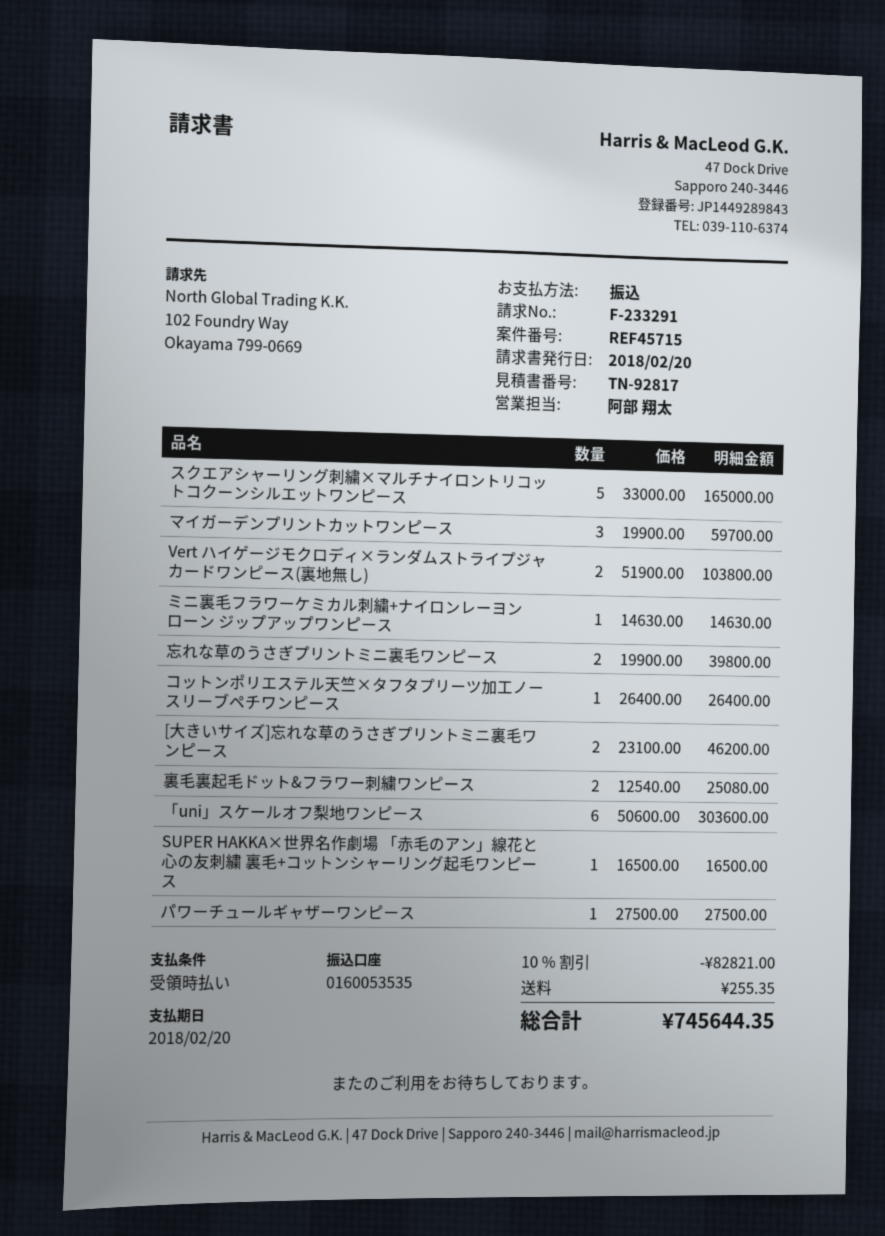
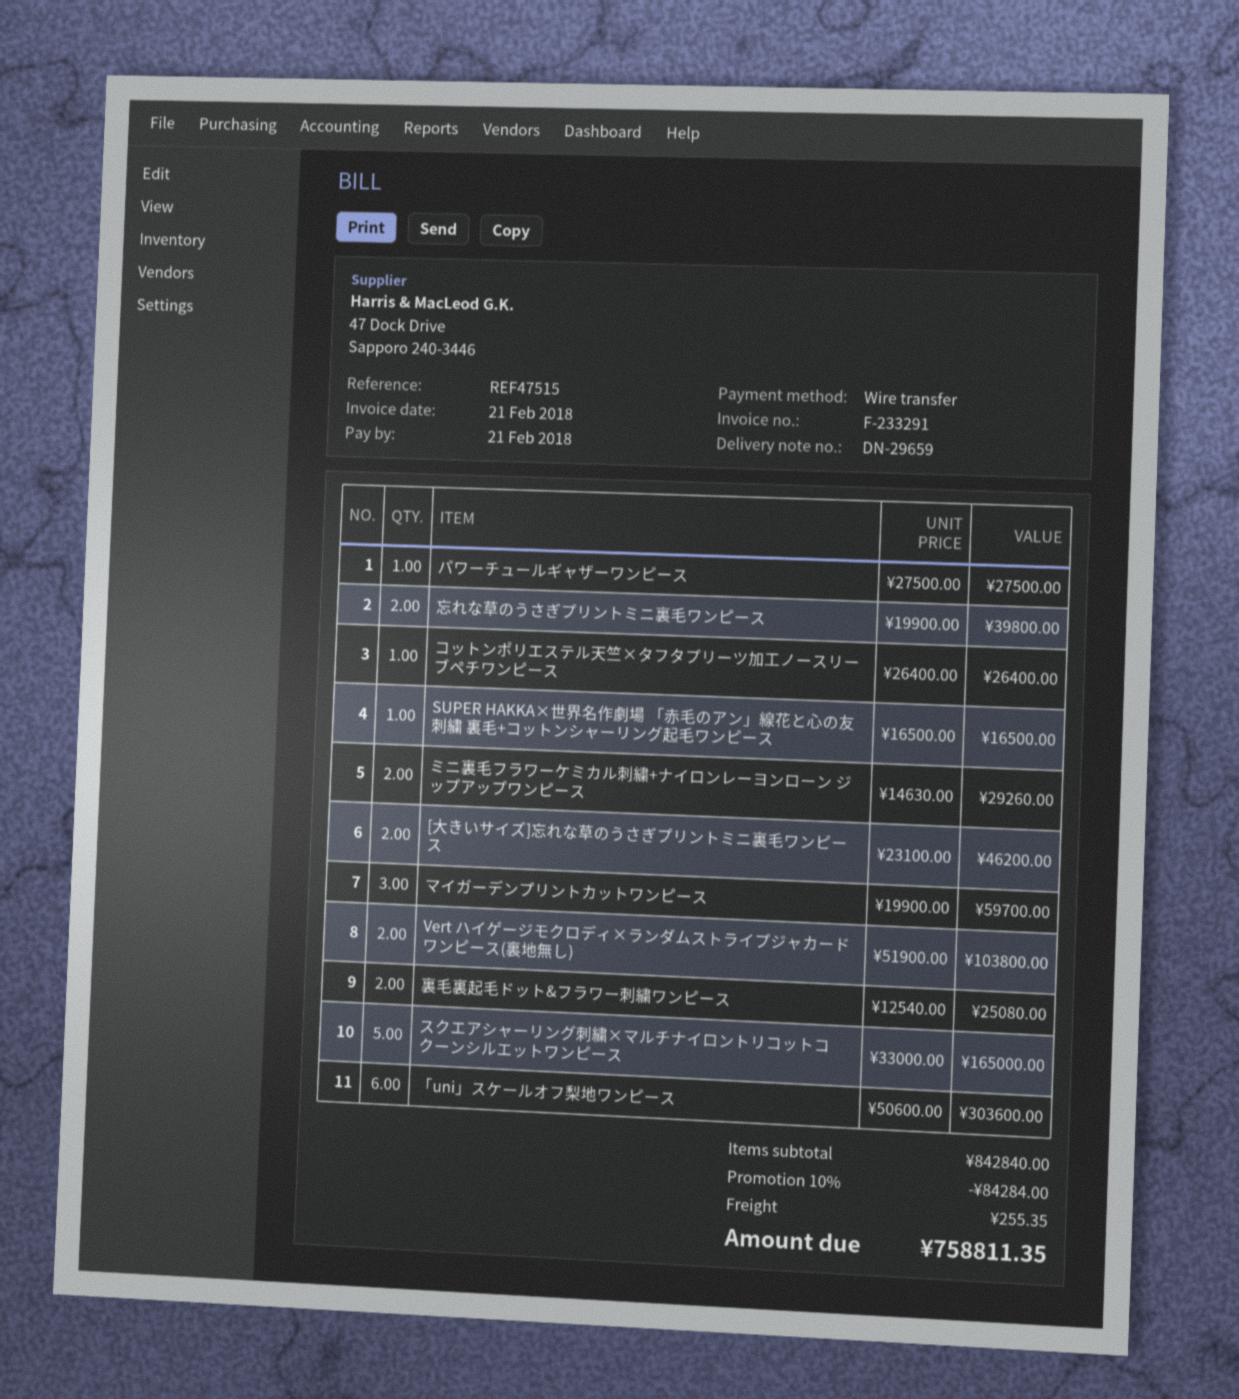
invoice date: 2018-02-20 -> 2018-02-21
due date: 2018-02-20 -> 2018-02-21
reference: REF45715 -> REF47515
ミニ裏毛フラワーケミカル刺繍+ナイロンレーヨンローン ジップアップワンピース: 1 x 14630.00 = 14630.00 -> 2 x 14630.00 = 29260.00
discount: 10% = 82821.00 -> 10% = 84284.00
total: 745644.35 -> 758811.35

